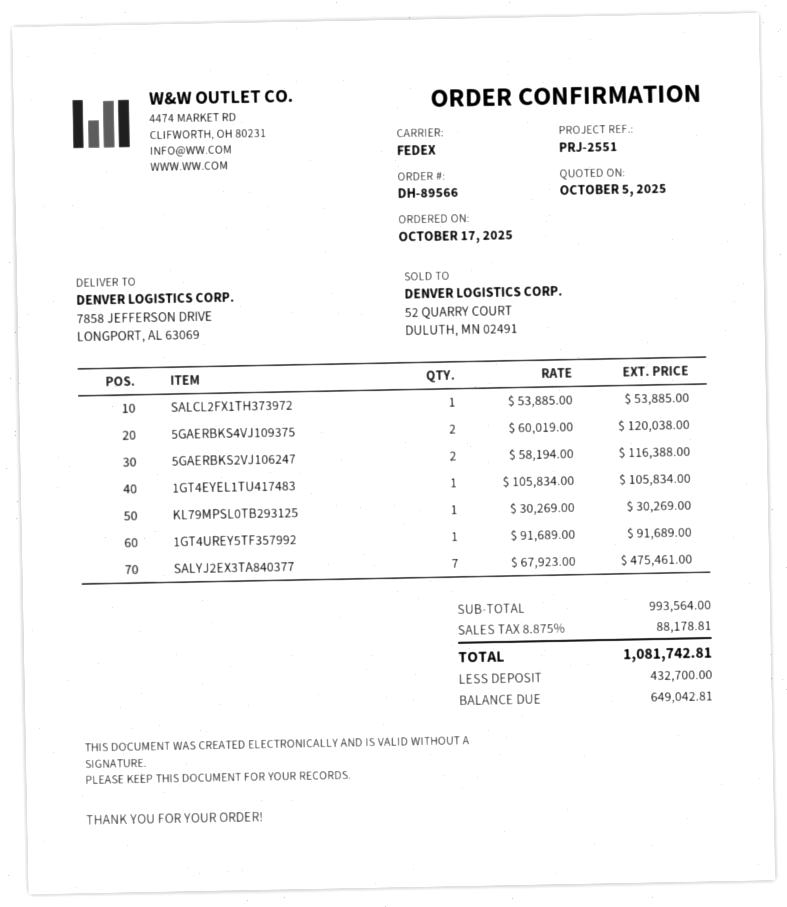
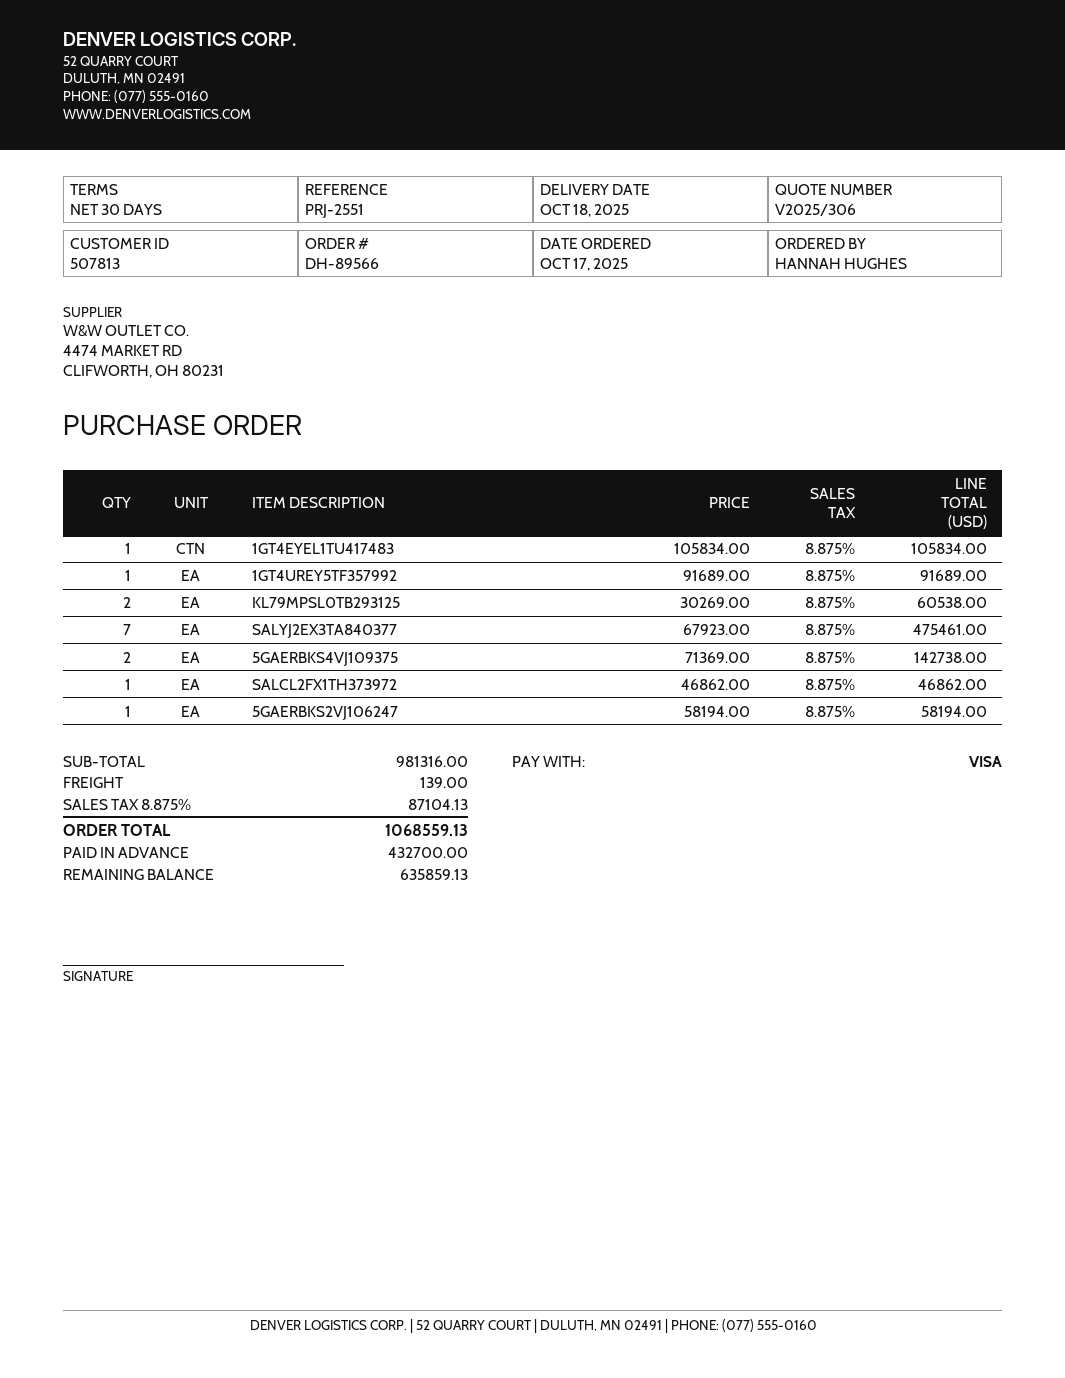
SALCL2FX1TH373972: 1 x 53885.00 = 53885.00 -> 1 x 46862.00 = 46862.00
5GAERBKS4VJ109375: 2 x 60019.00 = 120038.00 -> 2 x 71369.00 = 142738.00
5GAERBKS2VJ106247: 2 x 58194.00 = 116388.00 -> 1 x 58194.00 = 58194.00
KL79MPSL0TB293125: 1 x 30269.00 = 30269.00 -> 2 x 30269.00 = 60538.00
subtotal: 993564.00 -> 981316.00
shipping: none -> 139.00
tax: 8.875% = 88178.81 -> 8.875% = 87104.13
total: 1081742.81 -> 1068559.13
balance: 649042.81 -> 635859.13

